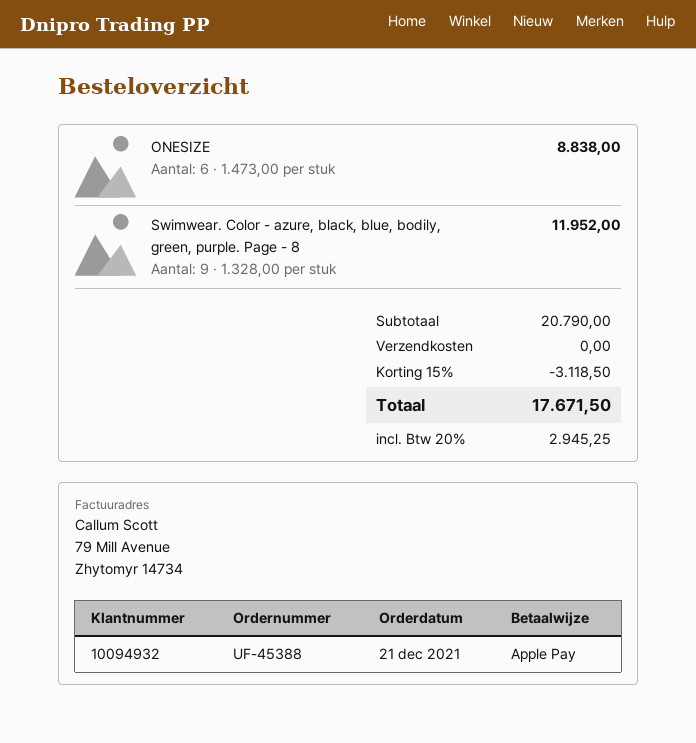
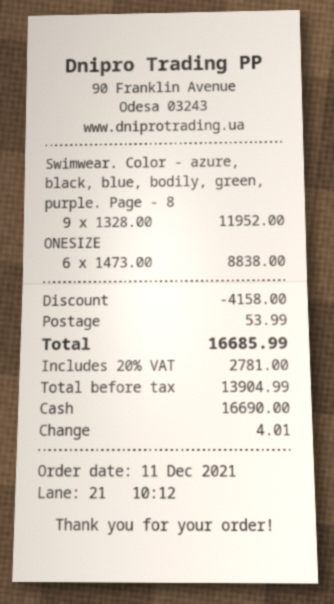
order date: 2021-12-21 -> 2021-12-11
payment method: Apple Pay -> cash
discount: 3118.50 -> 4158.00
shipping: 0.00 -> 53.99
tax: 20% = 2945.25 -> 20% = 2781.00
total: 17671.50 -> 16685.99

